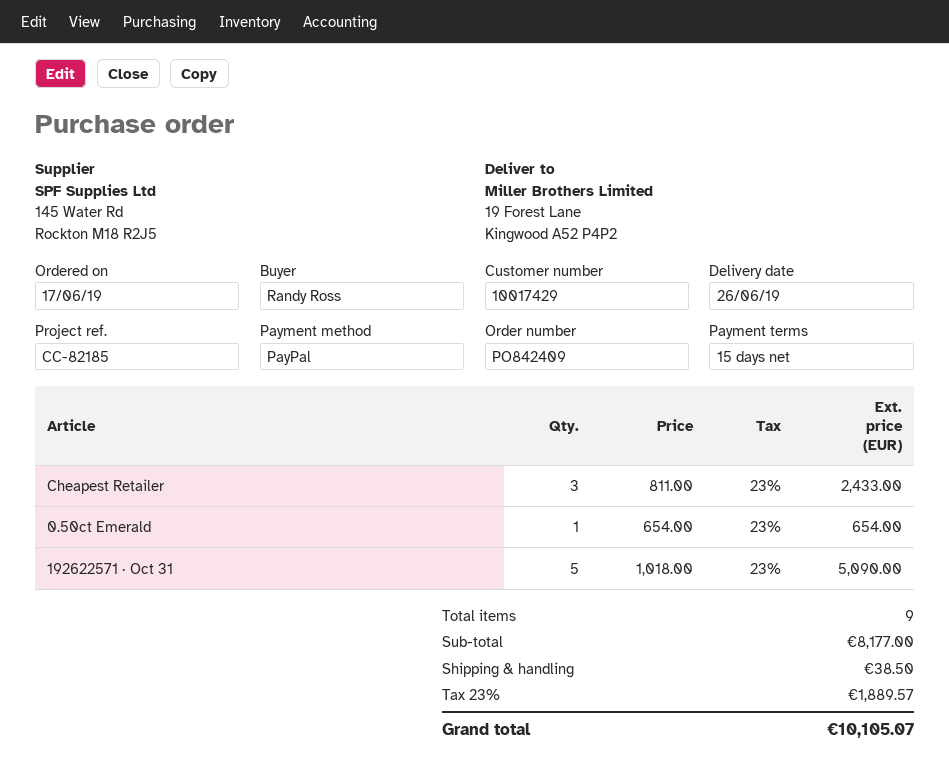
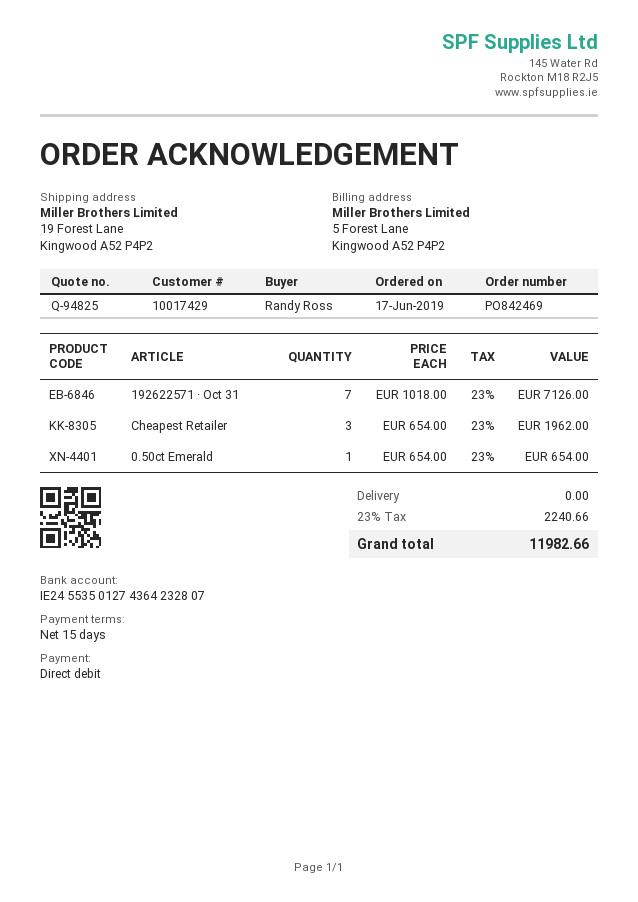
order number: PO842409 -> PO842469
payment method: PayPal -> direct debit
Cheapest Retailer: 3 x 811.00 = 2433.00 -> 3 x 654.00 = 1962.00
192622571 · Oct 31: 5 x 1018.00 = 5090.00 -> 7 x 1018.00 = 7126.00
shipping: 38.50 -> 0.00
tax: 23% = 1889.57 -> 23% = 2240.66
total: 10105.07 -> 11982.66

